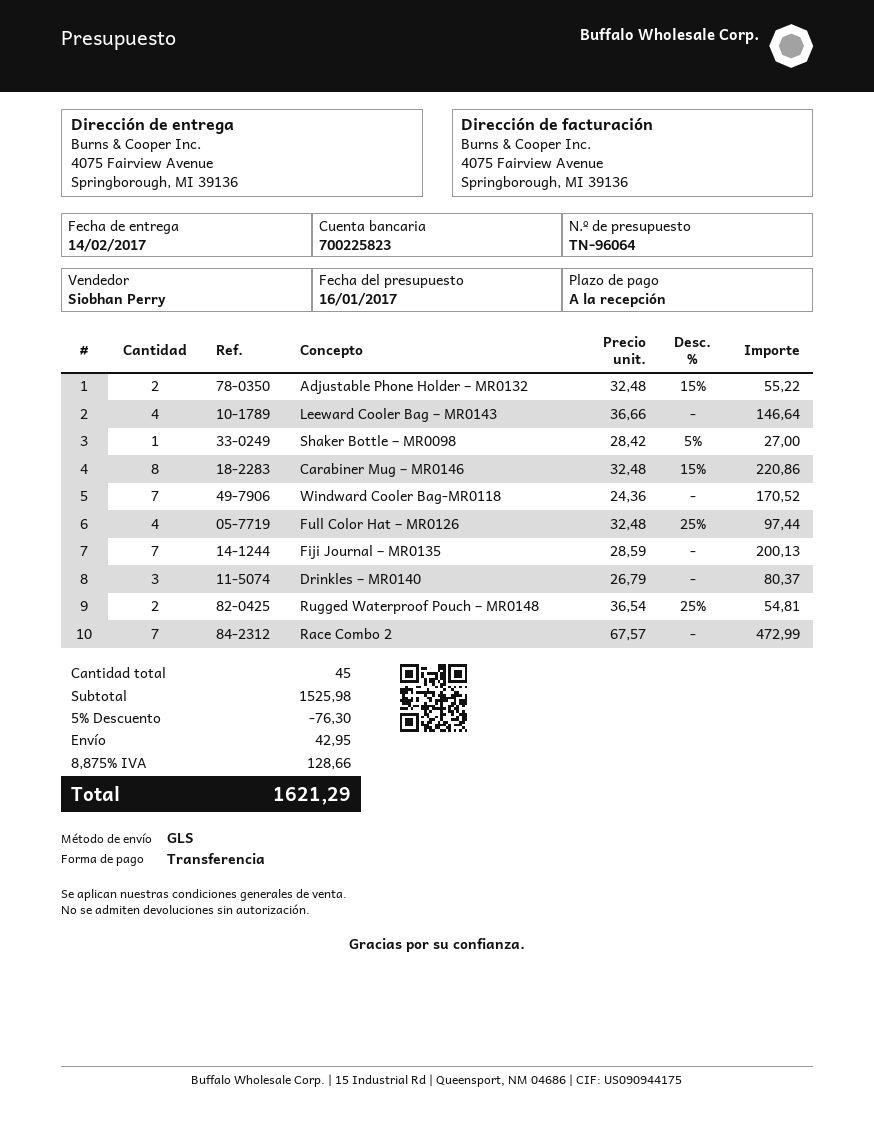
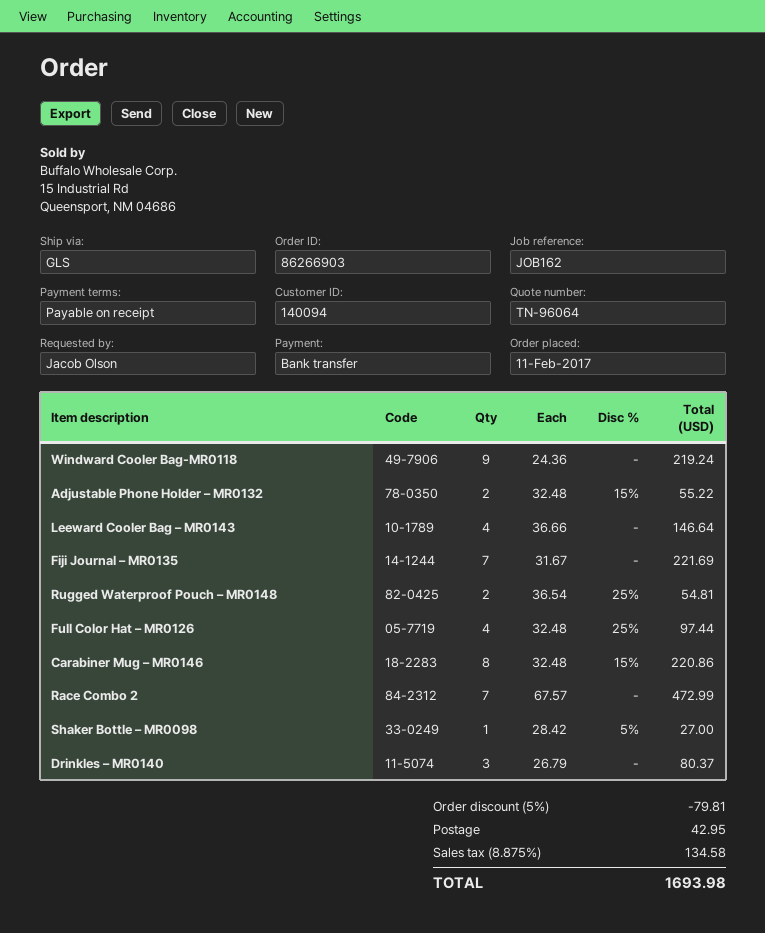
Windward Cooler Bag-MR0118: 7 x 24.36 = 170.52 -> 9 x 24.36 = 219.24
Fiji Journal – MR0135: 7 x 28.59 = 200.13 -> 7 x 31.67 = 221.69
discount: 5% = 76.30 -> 5% = 79.81
tax: 8.875% = 128.66 -> 8.875% = 134.58
total: 1621.29 -> 1693.98

